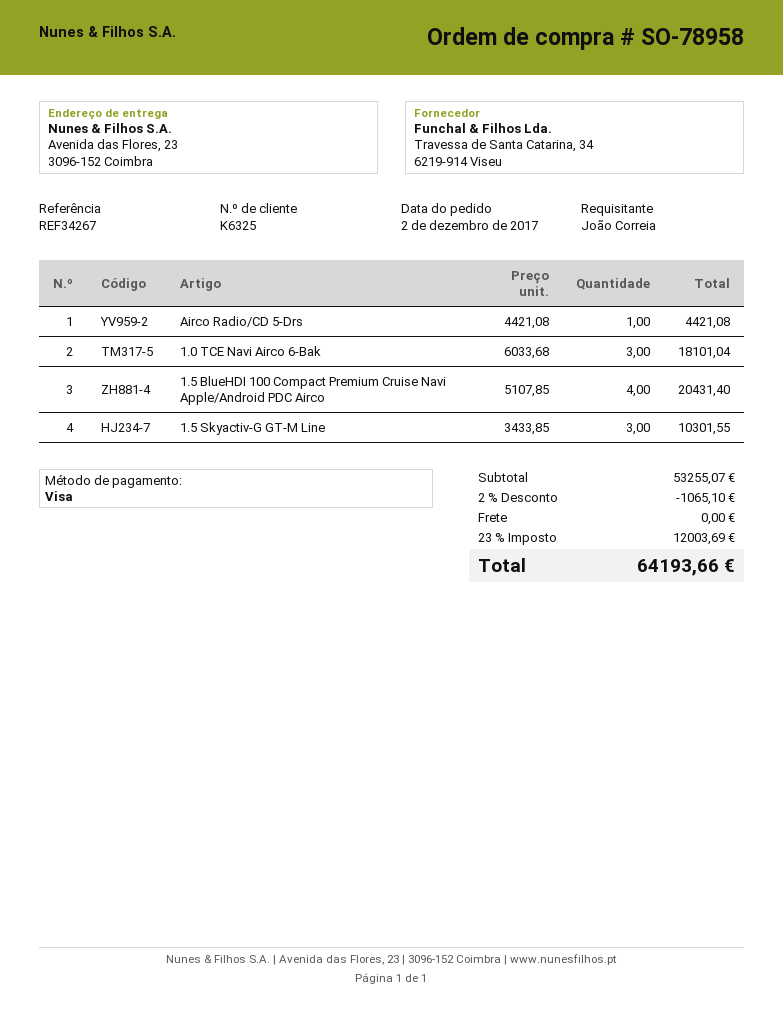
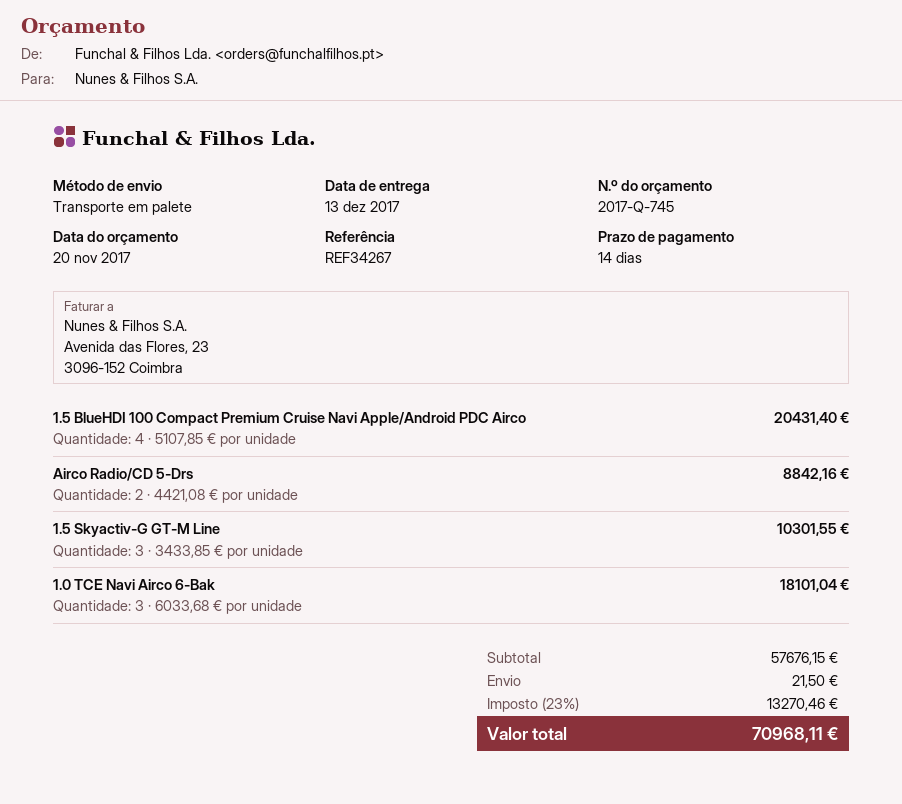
Airco Radio/CD 5-Drs: 1 x 4421.08 = 4421.08 -> 2 x 4421.08 = 8842.16
subtotal: 53255.07 -> 57676.15
discount: 2% = 1065.10 -> none
shipping: 0.00 -> 21.50
tax: 23% = 12003.69 -> 23% = 13270.46
total: 64193.66 -> 70968.11

